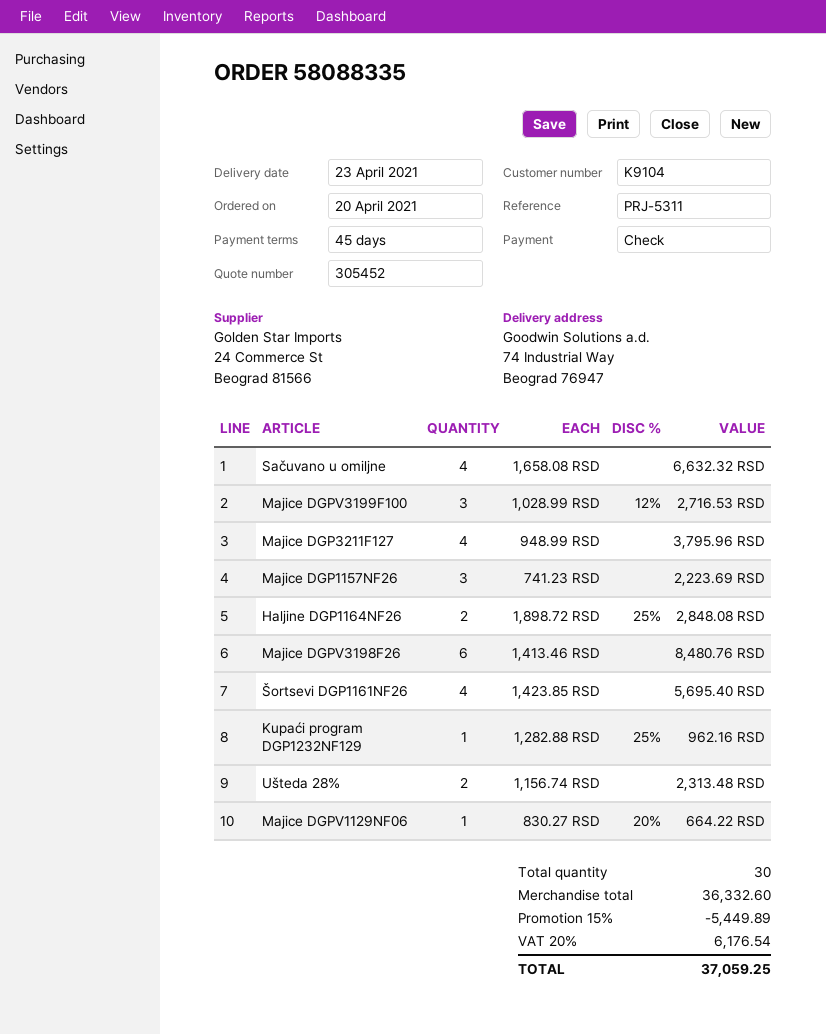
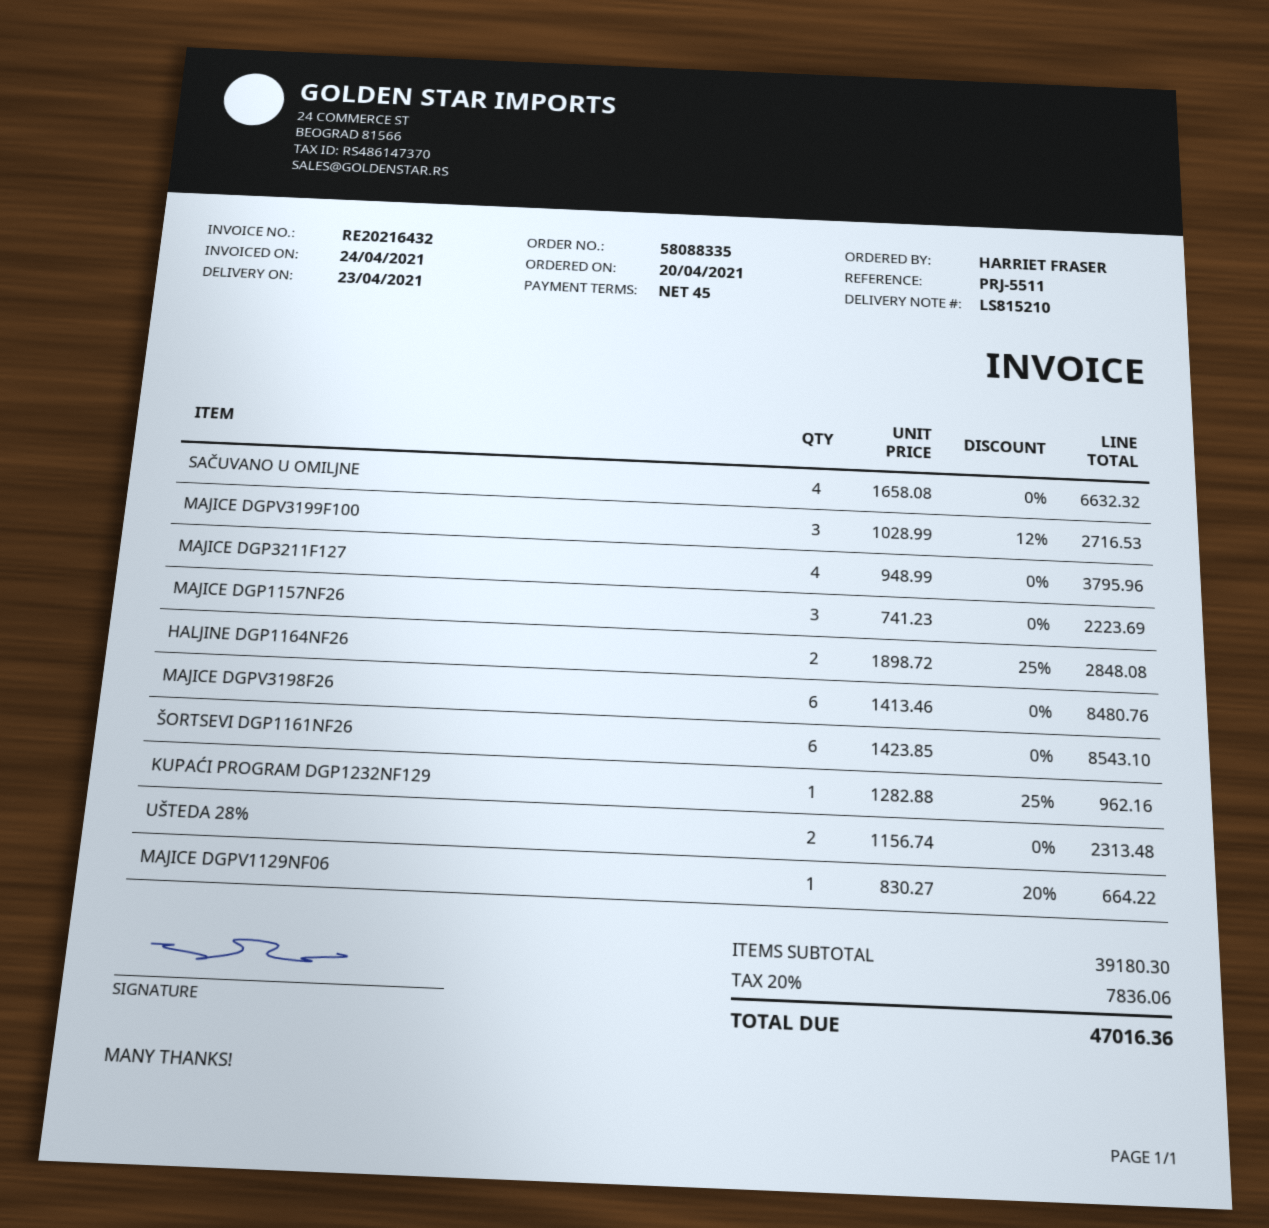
reference: PRJ-5311 -> PRJ-5511
Šortsevi DGP1161NF26: 4 x 1423.85 = 5695.40 -> 6 x 1423.85 = 8543.10
subtotal: 36332.60 -> 39180.30
discount: 15% = 5449.89 -> none
tax: 20% = 6176.54 -> 20% = 7836.06
total: 37059.25 -> 47016.36

